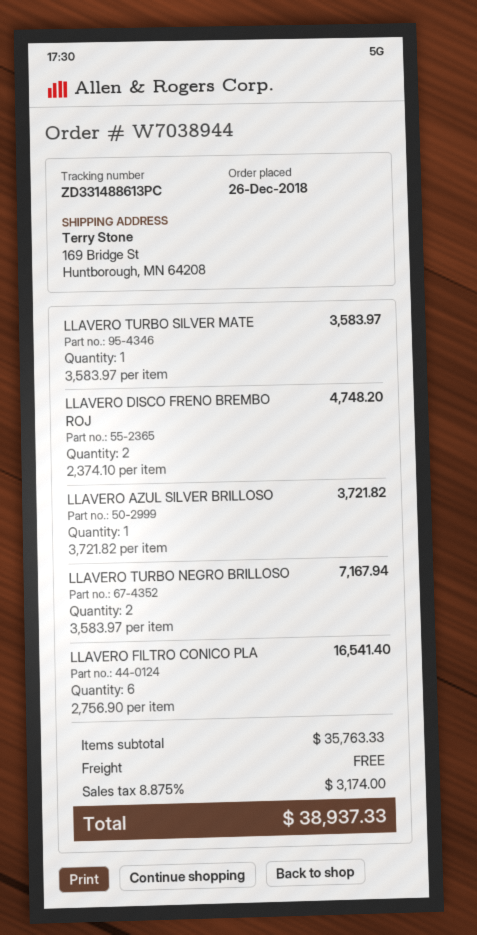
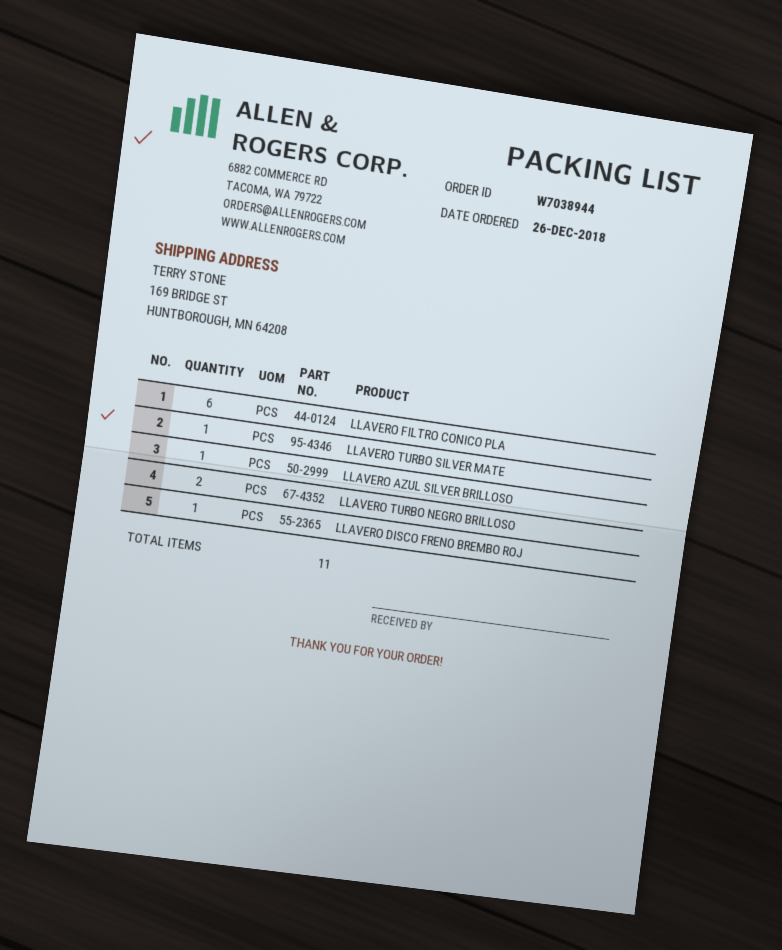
LLAVERO DISCO FRENO BREMBO ROJ: 2 -> 1

